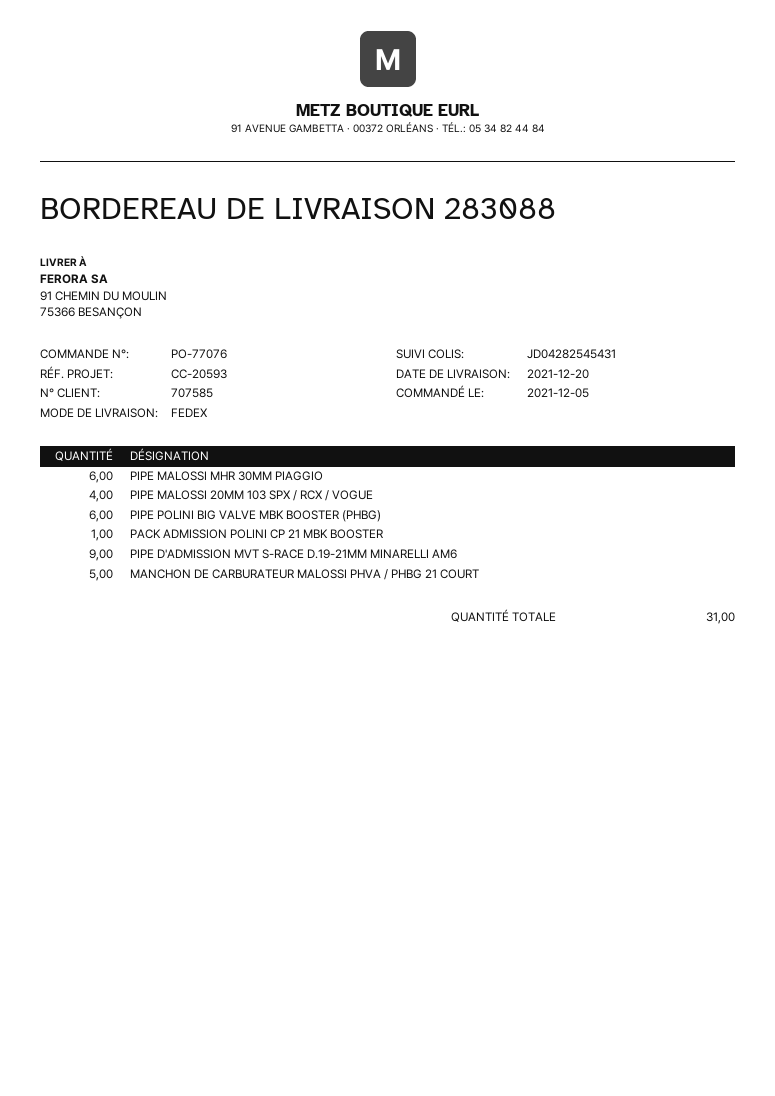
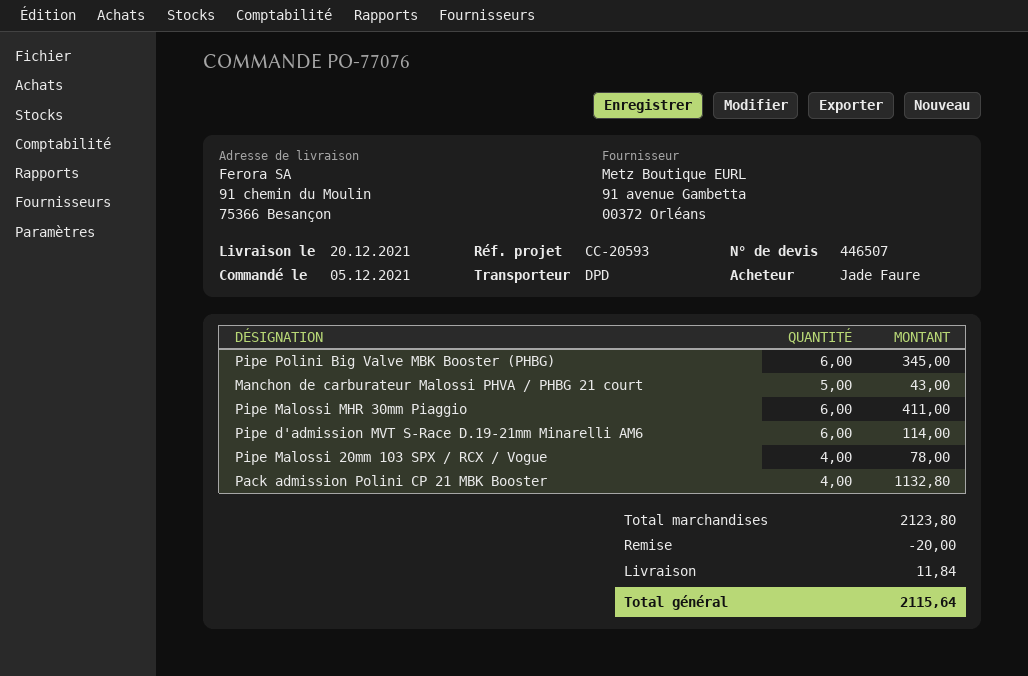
shipping method: FedEx -> DPD
PACK ADMISSION POLINI CP 21 MBK BOOSTER: 1 -> 4
PIPE D'ADMISSION MVT S-RACE D.19-21MM MINARELLI AM6: 9 -> 6

